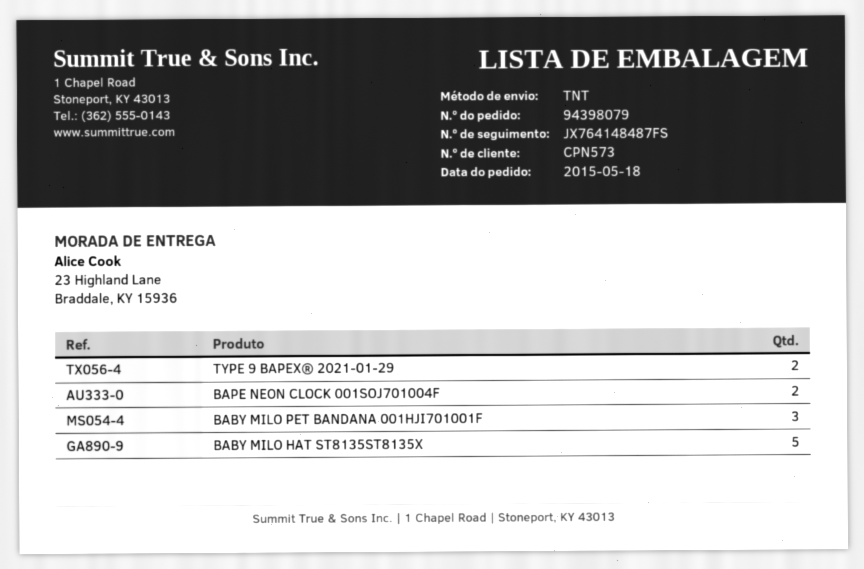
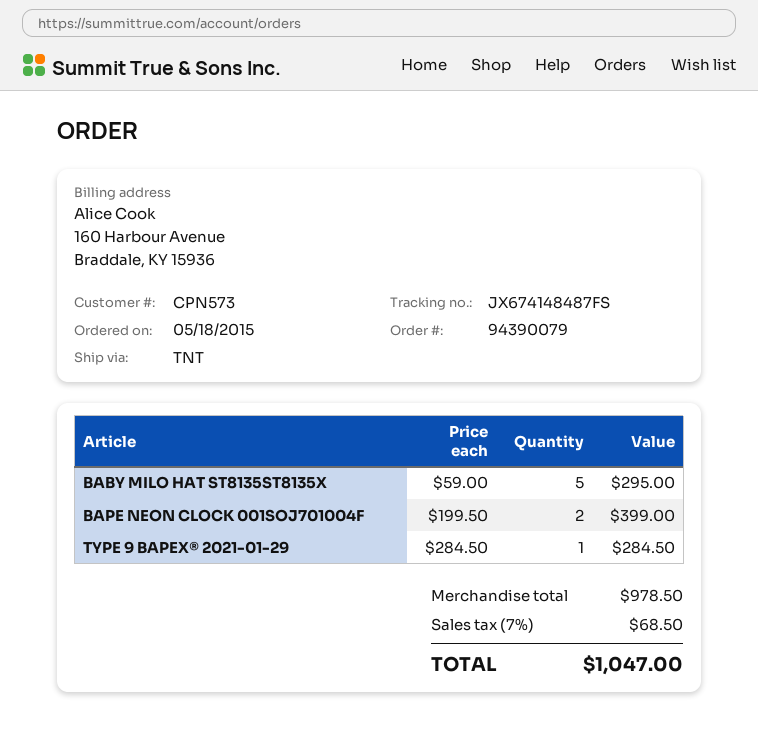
order number: 94398079 -> 94390079
tracking number: JX764148487FS -> JX674148487FS
TYPE 9 BAPEX® 2021-01-29: 2 -> 1
BABY MILO PET BANDANA 001HJI701001F: 3 -> none

